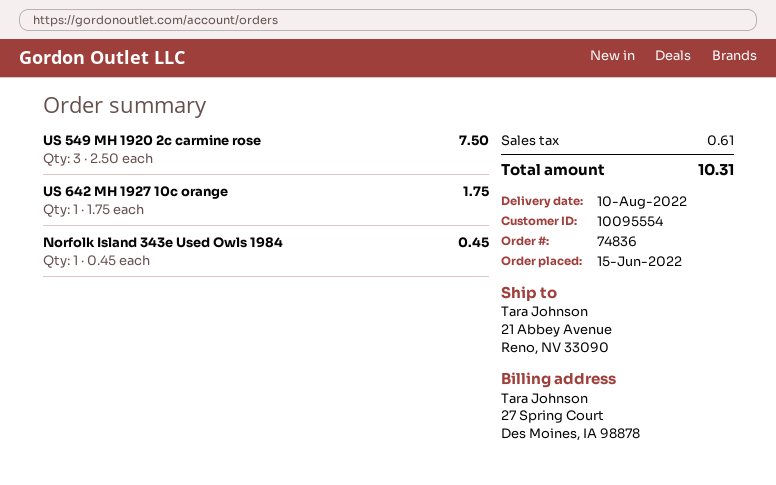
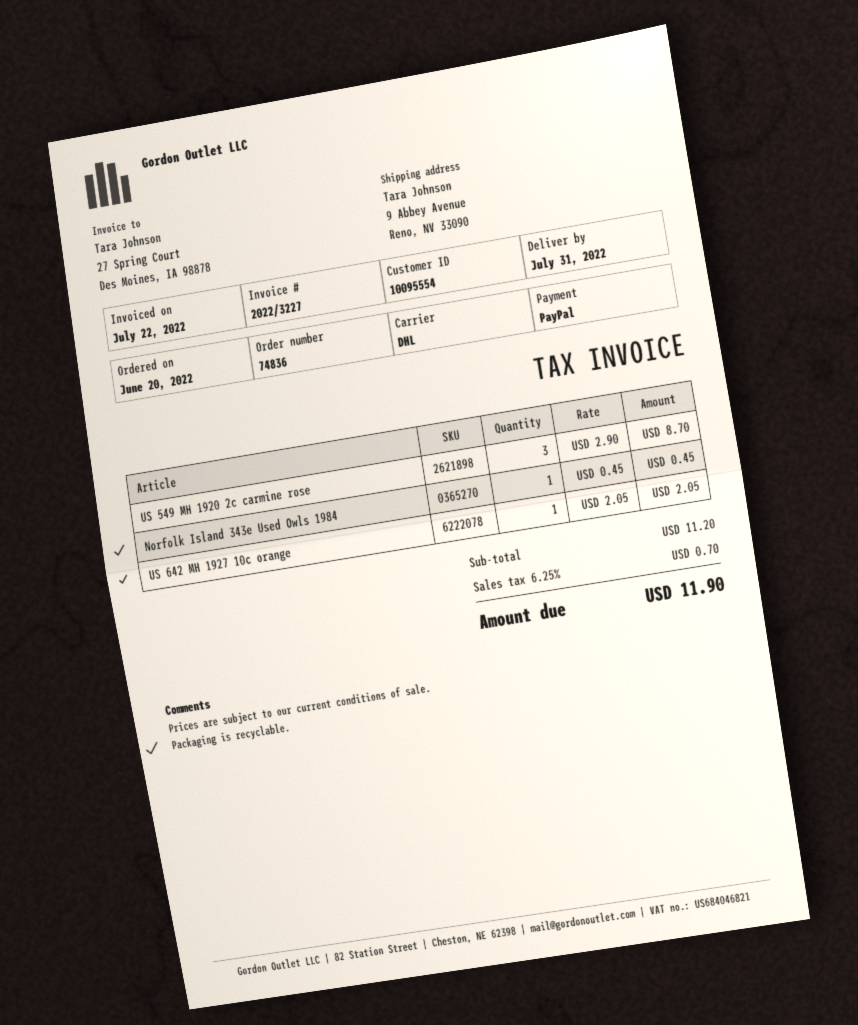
order date: 2022-06-15 -> 2022-06-20
delivery date: 2022-08-10 -> 2022-07-31
ship to: 21 Abbey Avenue, Reno, NV 33090 -> 9 Abbey Avenue, Reno, NV 33090
US 549 MH 1920 2c carmine rose: 3 x 2.50 = 7.50 -> 3 x 2.90 = 8.70
US 642 MH 1927 10c orange: 1 x 1.75 = 1.75 -> 1 x 2.05 = 2.05
tax: 0.61 -> 0.70
total: 10.31 -> 11.90

